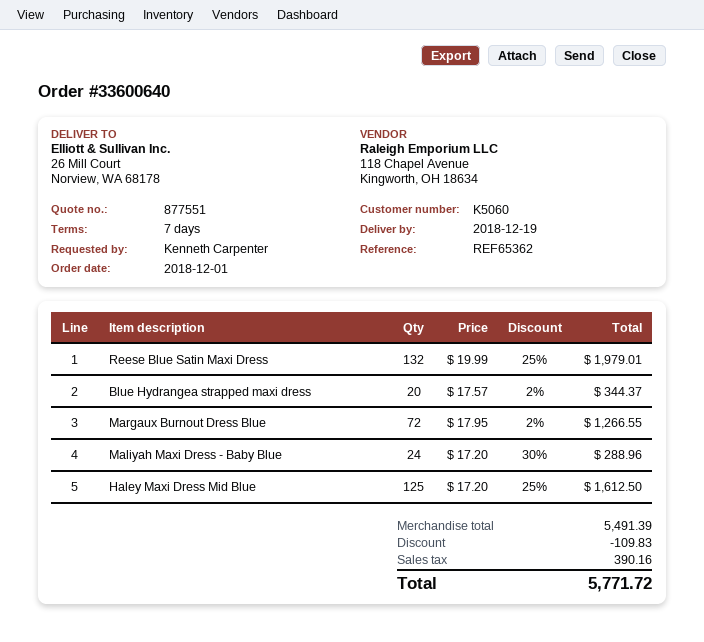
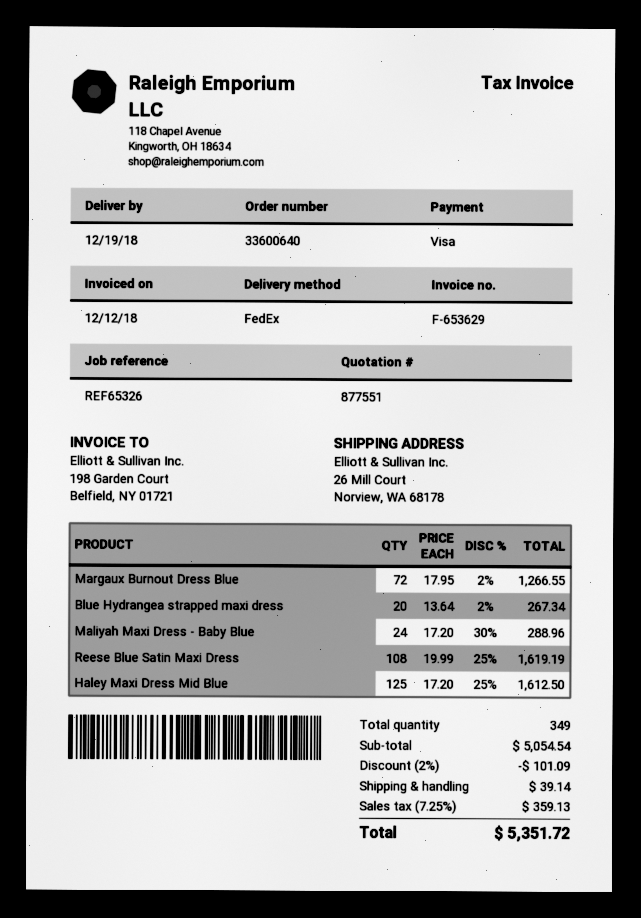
reference: REF65362 -> REF65326
Reese Blue Satin Maxi Dress: 132 x 19.99 - 25% = 1979.01 -> 108 x 19.99 - 25% = 1619.19
Blue Hydrangea strapped maxi dress: 20 x 17.57 - 2% = 344.37 -> 20 x 13.64 - 2% = 267.34
subtotal: 5491.39 -> 5054.54
discount: 109.83 -> 101.09
shipping: none -> 39.14
tax: 390.16 -> 359.13
total: 5771.72 -> 5351.72

